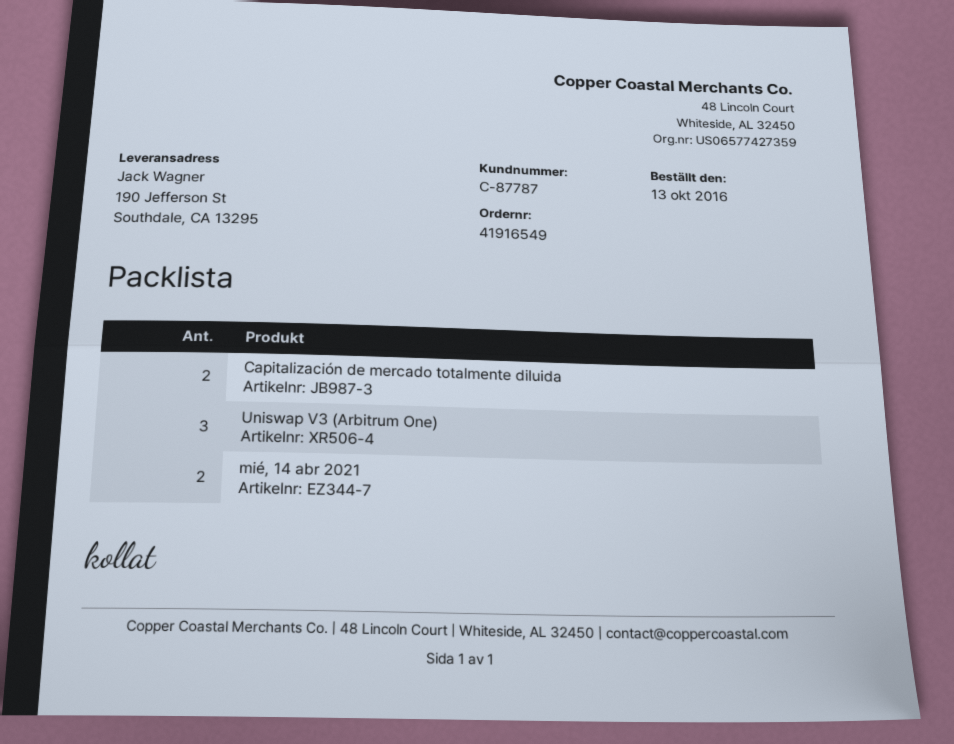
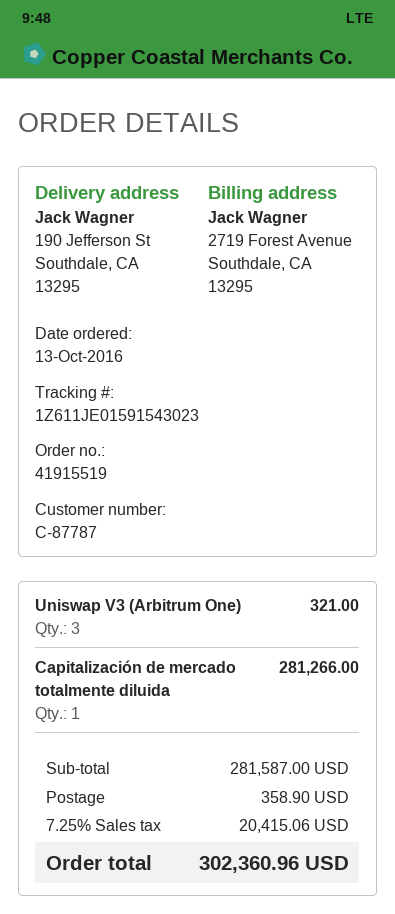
order number: 41916549 -> 41915519
Capitalización de mercado totalmente diluida: 2 -> 1
mié, 14 abr 2021: 2 -> none

